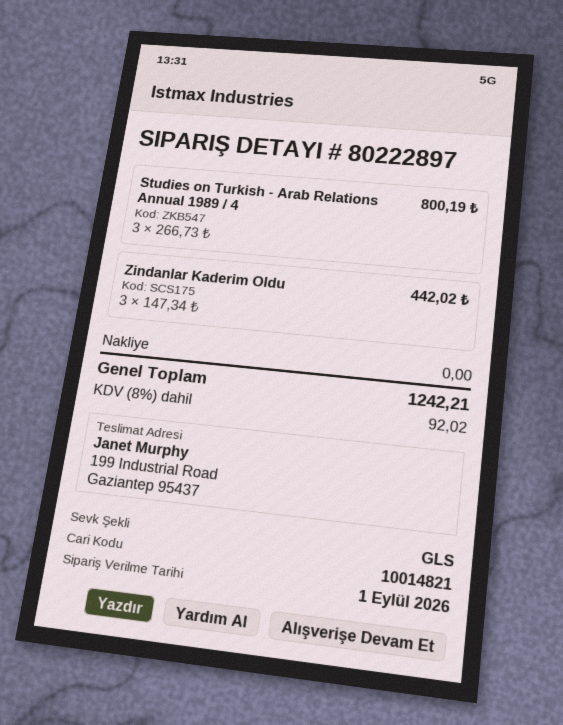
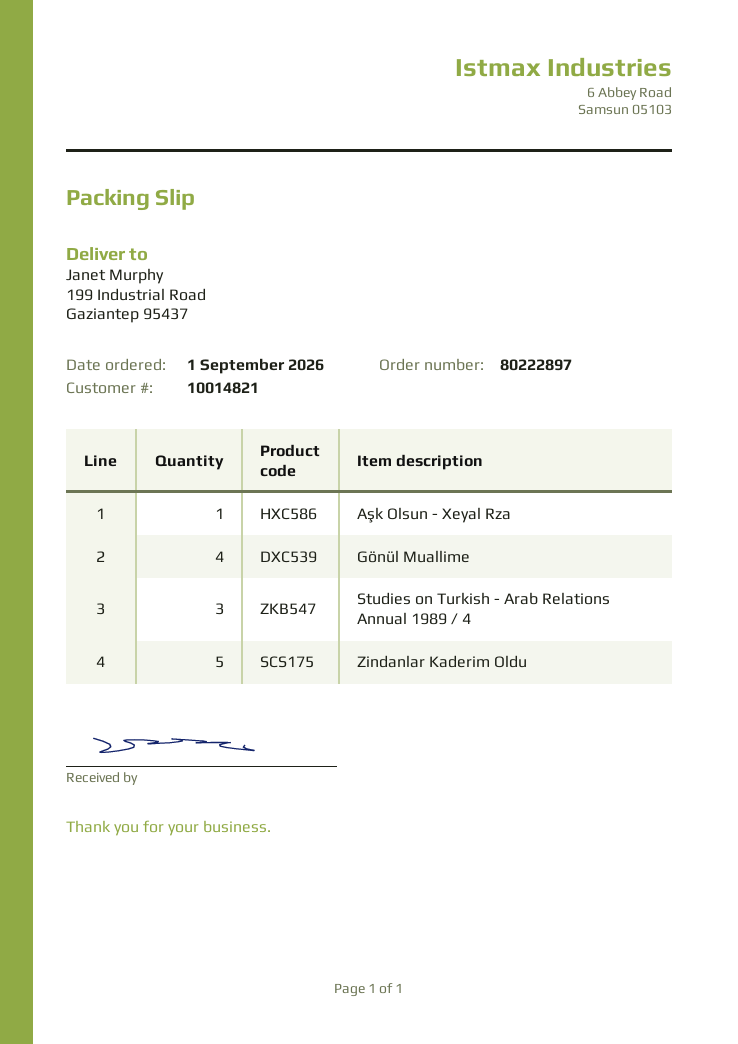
Zindanlar Kaderim Oldu: 3 -> 5
Aşk Olsun - Xeyal Rza: none -> 1
Gönül Muallime: none -> 4

